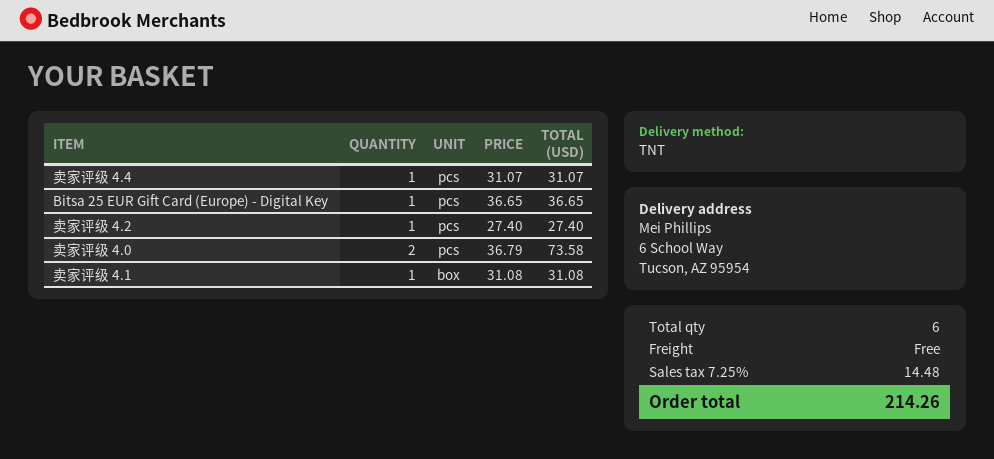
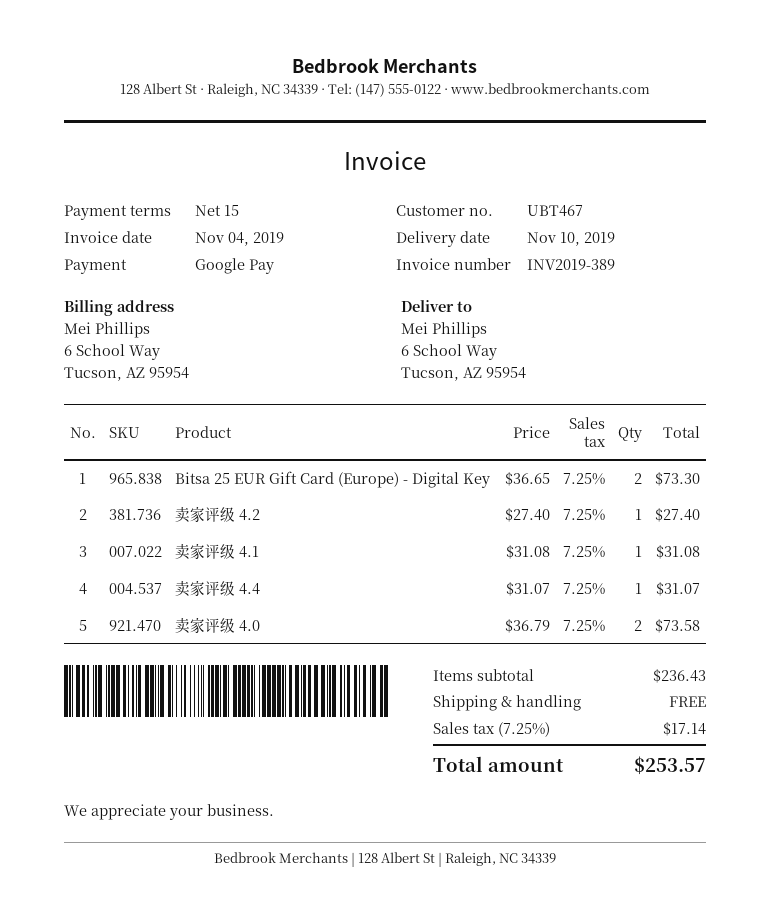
Bitsa 25 EUR Gift Card (Europe) - Digital Key: 1 x 36.65 = 36.65 -> 2 x 36.65 = 73.30
tax: 7.25% = 14.48 -> 7.25% = 17.14
total: 214.26 -> 253.57

